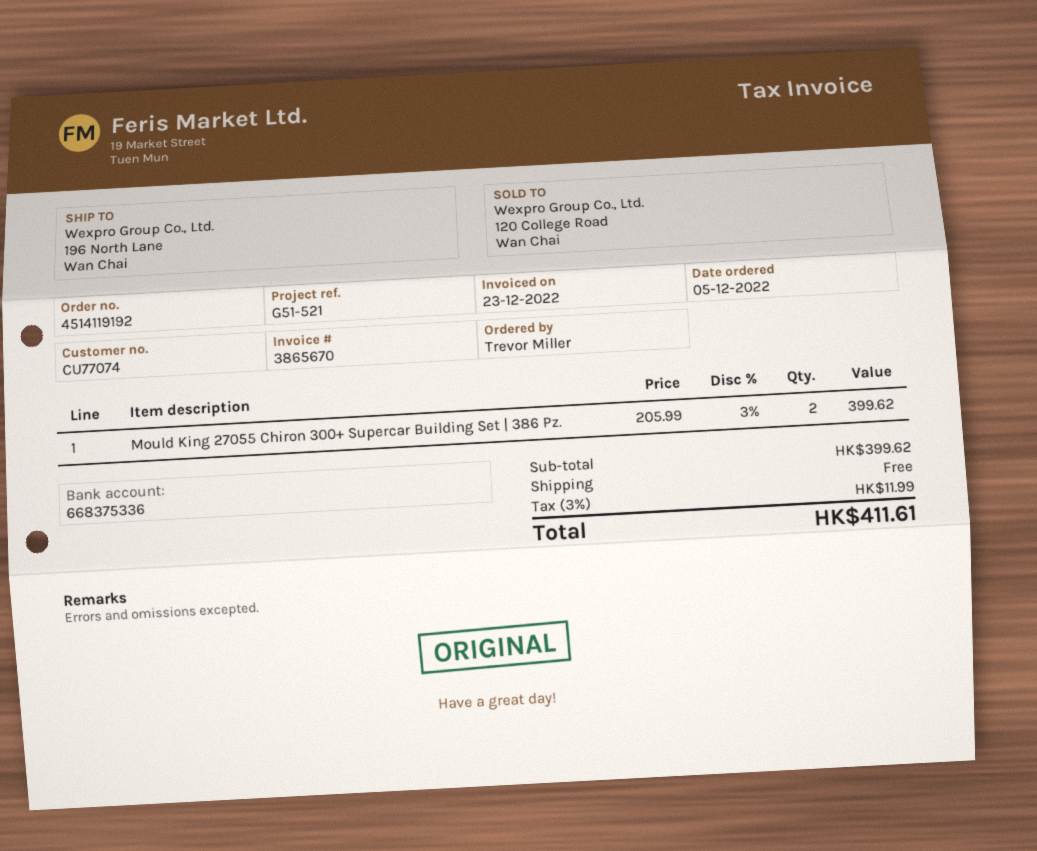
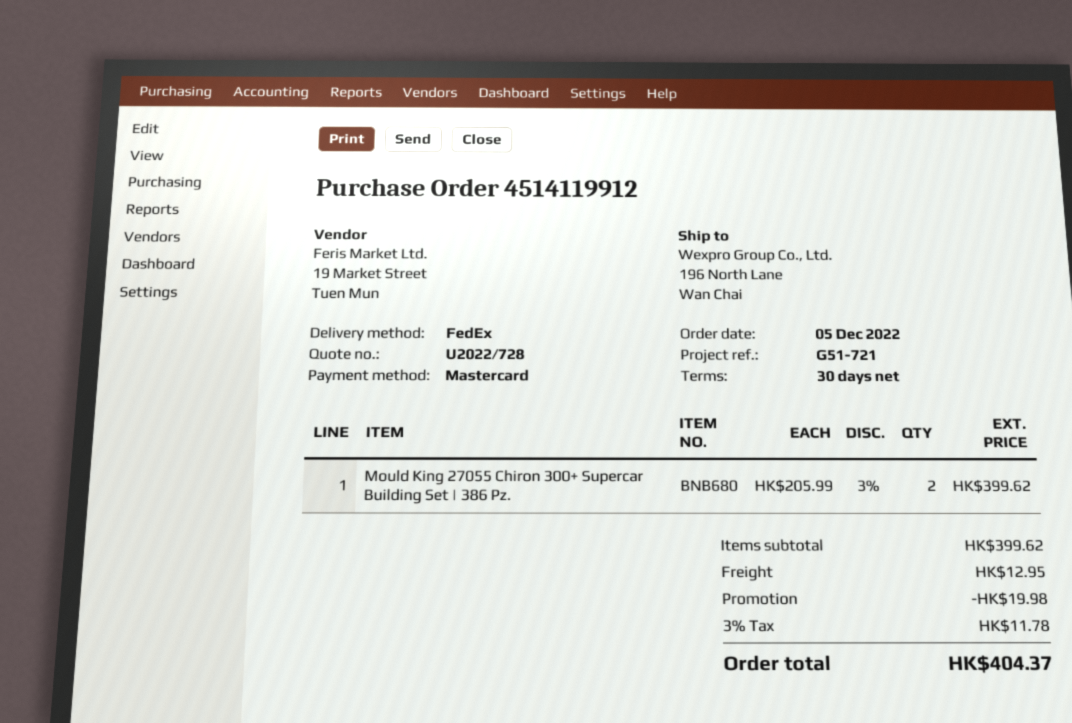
order number: 4514119192 -> 4514119912
reference: G51-521 -> G51-721
discount: none -> 19.98
shipping: 0.00 -> 12.95
tax: 3% = 11.99 -> 3% = 11.78
total: 411.61 -> 404.37

